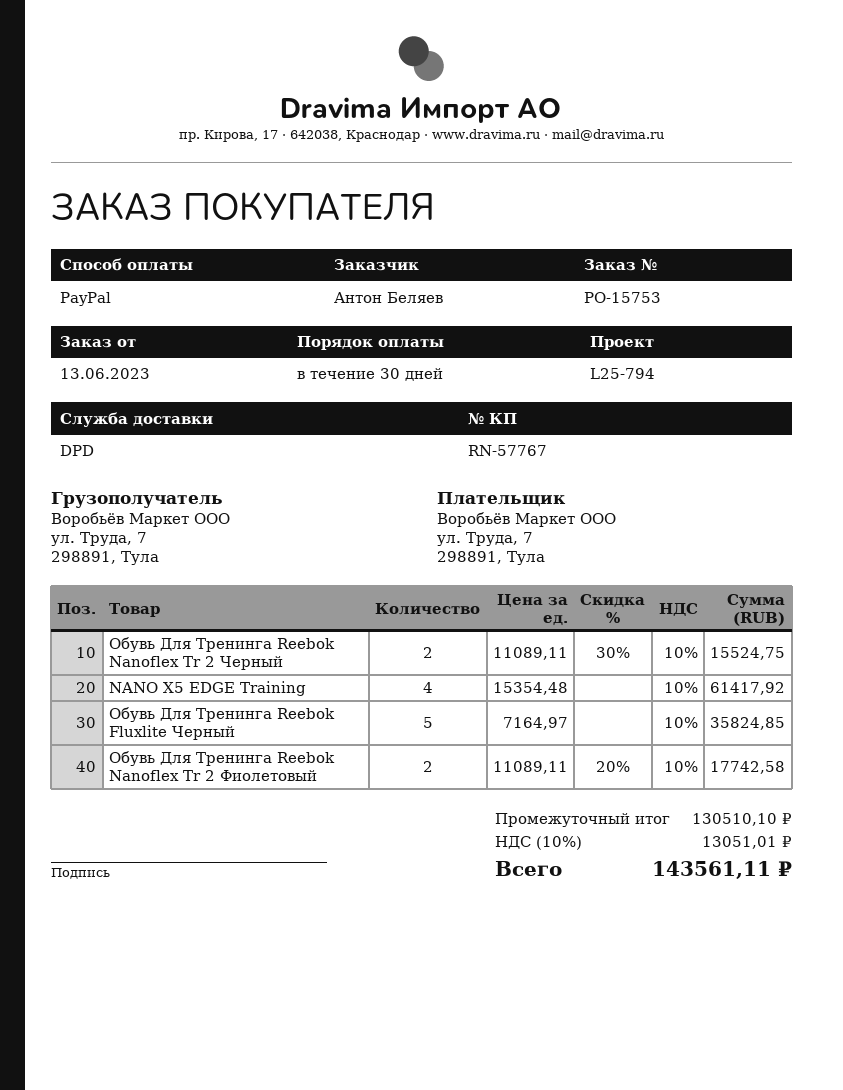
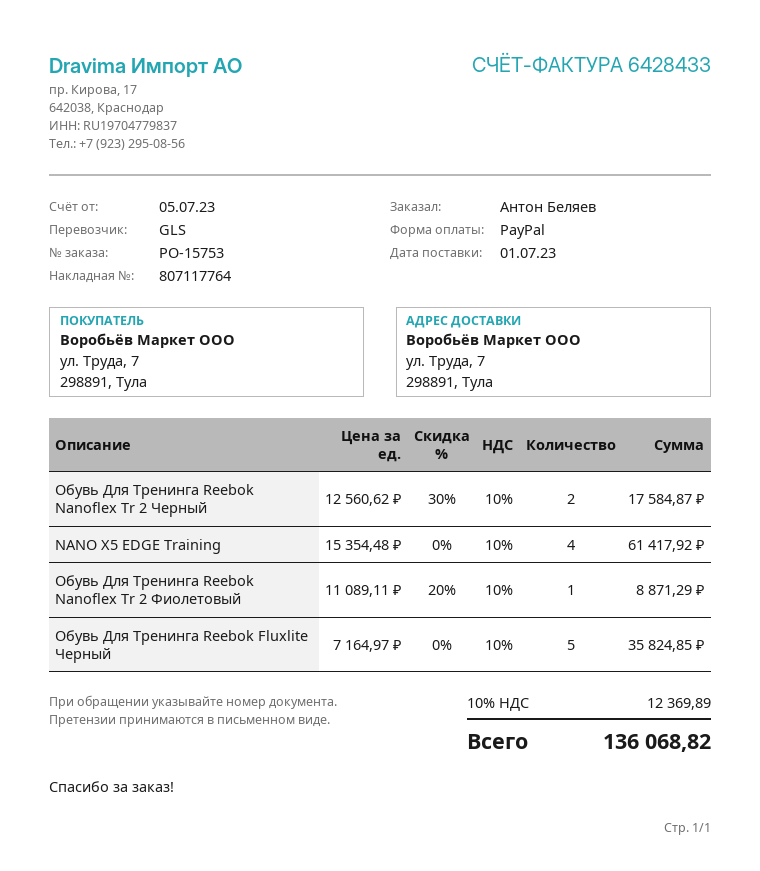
shipping method: DPD -> GLS
Обувь Для Тренинга Reebok Nanoflex Tr 2 Черный: 2 x 11089.11 - 30% = 15524.75 -> 2 x 12560.62 - 30% = 17584.87
Обувь Для Тренинга Reebok Nanoflex Tr 2 Фиолетовый: 2 x 11089.11 - 20% = 17742.58 -> 1 x 11089.11 - 20% = 8871.29
tax: 10% = 13051.01 -> 10% = 12369.89
total: 143561.11 -> 136068.82

